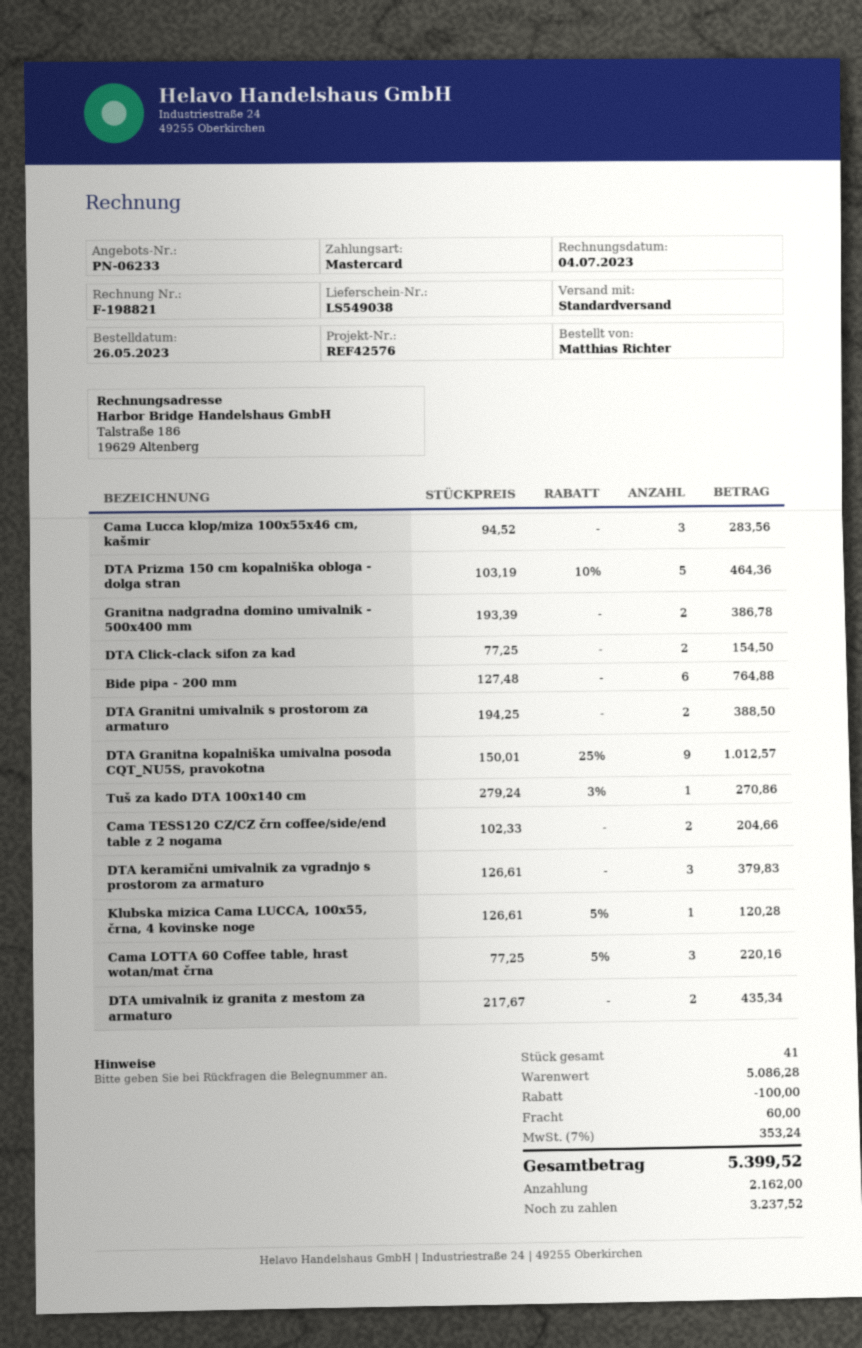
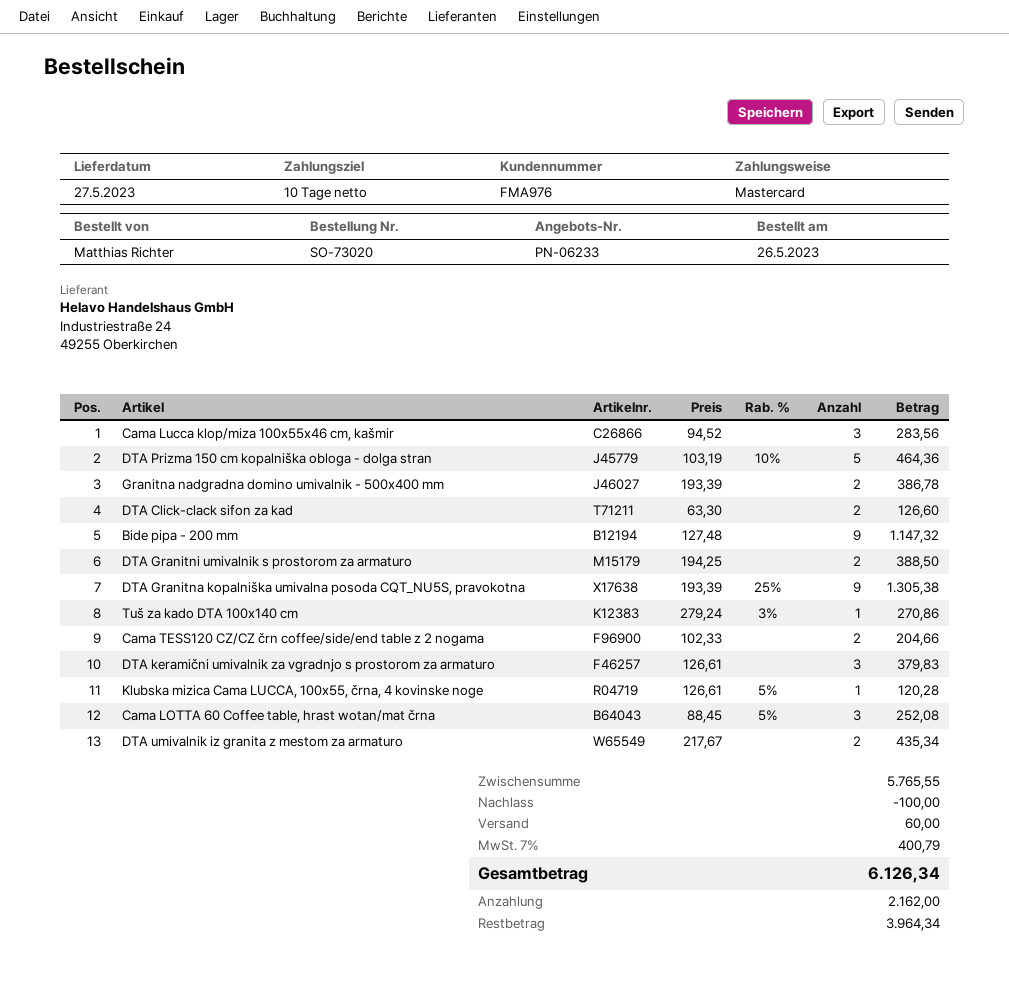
DTA Click-clack sifon za kad: 2 x 77.25 = 154.50 -> 2 x 63.30 = 126.60
Bide pipa - 200 mm: 6 x 127.48 = 764.88 -> 9 x 127.48 = 1147.32
DTA Granitna kopalniška umivalna posoda CQT_NU5S, pravokotna: 9 x 150.01 - 25% = 1012.57 -> 9 x 193.39 - 25% = 1305.38
Cama LOTTA 60 Coffee table, hrast wotan/mat črna: 3 x 77.25 - 5% = 220.16 -> 3 x 88.45 - 5% = 252.08
subtotal: 5086.28 -> 5765.55
tax: 7% = 353.24 -> 7% = 400.79
total: 5399.52 -> 6126.34
balance: 3237.52 -> 3964.34

